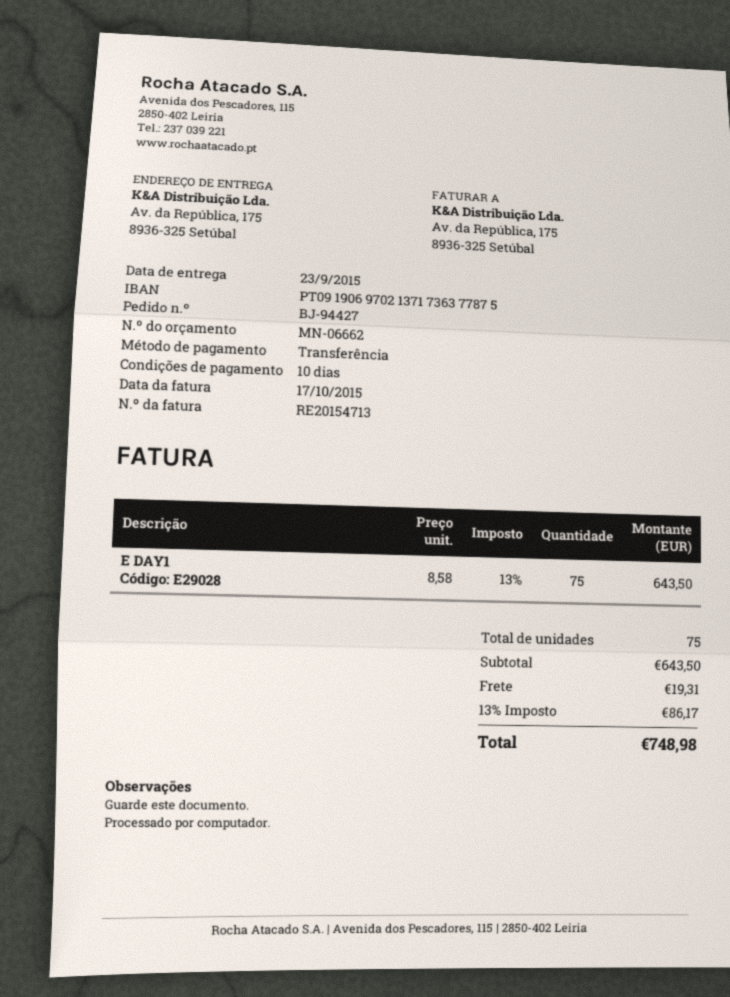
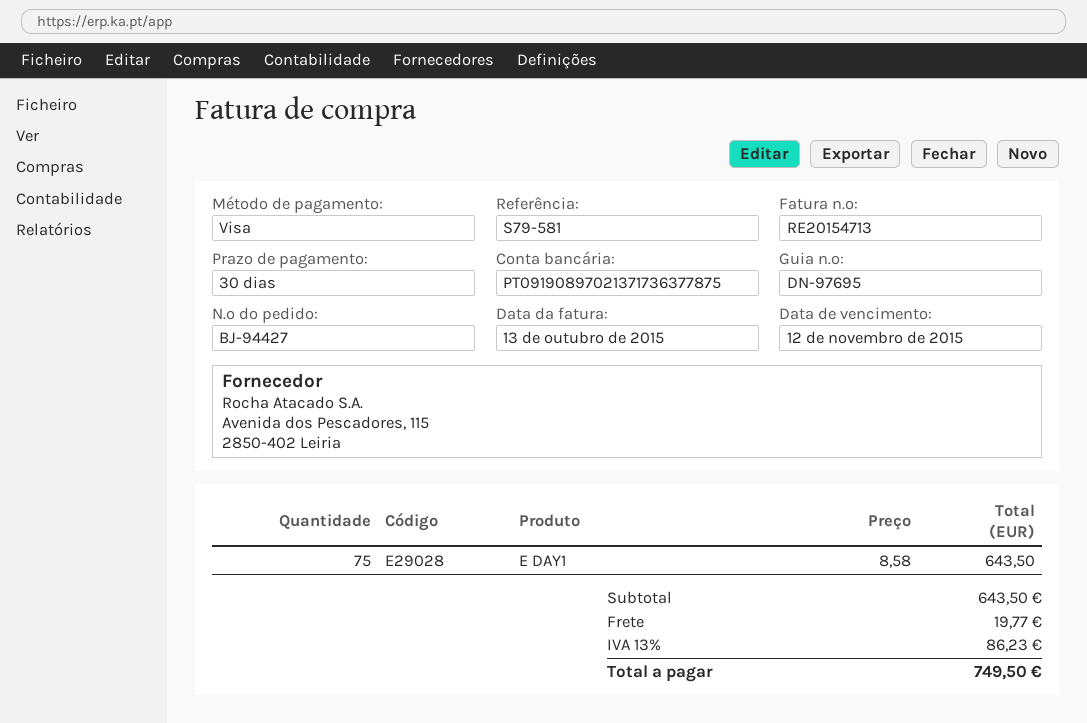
invoice date: 2015-10-17 -> 2015-10-13
payment terms: 10 days -> 30 days
payment method: bank transfer -> Visa
bank account: PT09190697021371736377875 -> PT09190897021371736377875
shipping: 19.31 -> 19.77
tax: 13% = 86.17 -> 13% = 86.23
total: 748.98 -> 749.50

